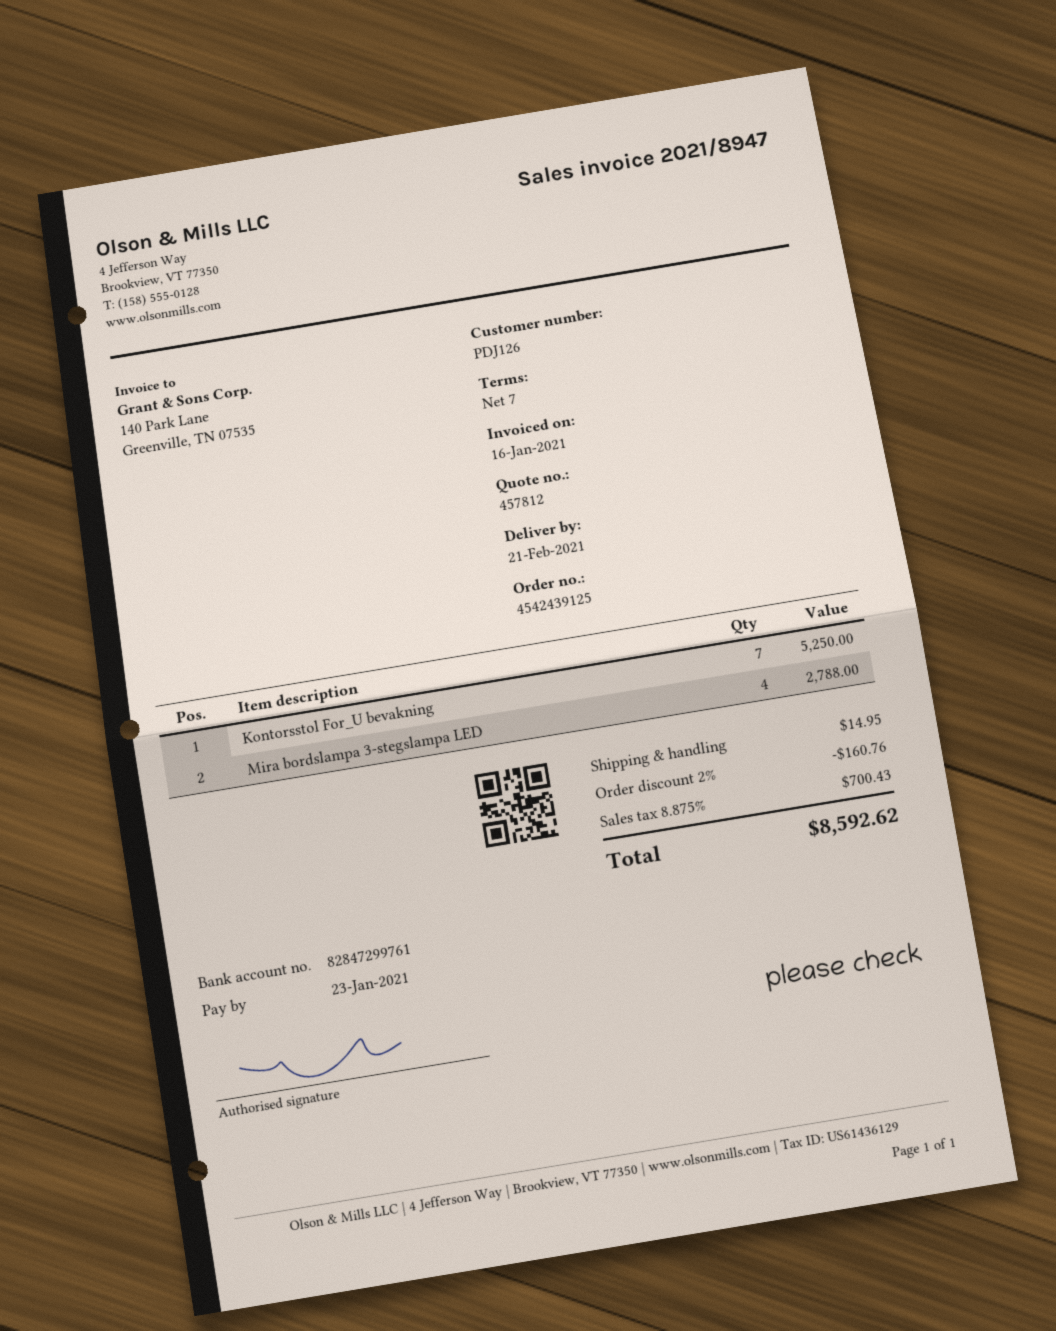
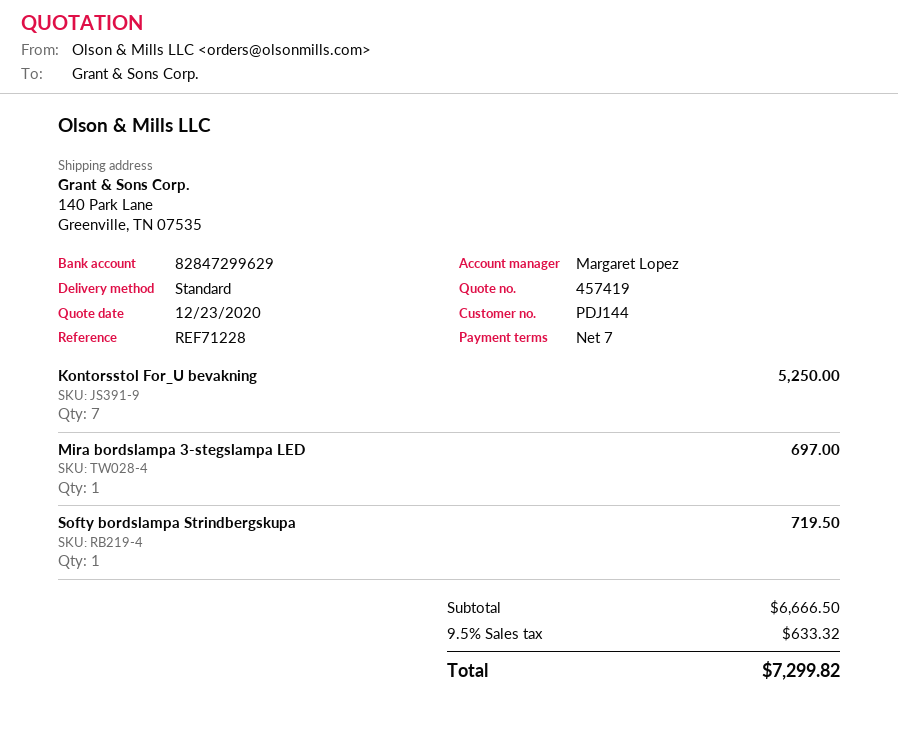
quote number: 457812 -> 457419
customer number: PDJ126 -> PDJ144
bank account: 82847299761 -> 82847299629
Mira bordslampa 3-stegslampa LED: 4 for 2788.00 -> 1 for 697.00
Softy bordslampa Strindbergskupa: none -> 1 for 719.50
discount: 2% = 160.76 -> none
shipping: 14.95 -> none
tax: 8.875% = 700.43 -> 9.5% = 633.32
total: 8592.62 -> 7299.82

